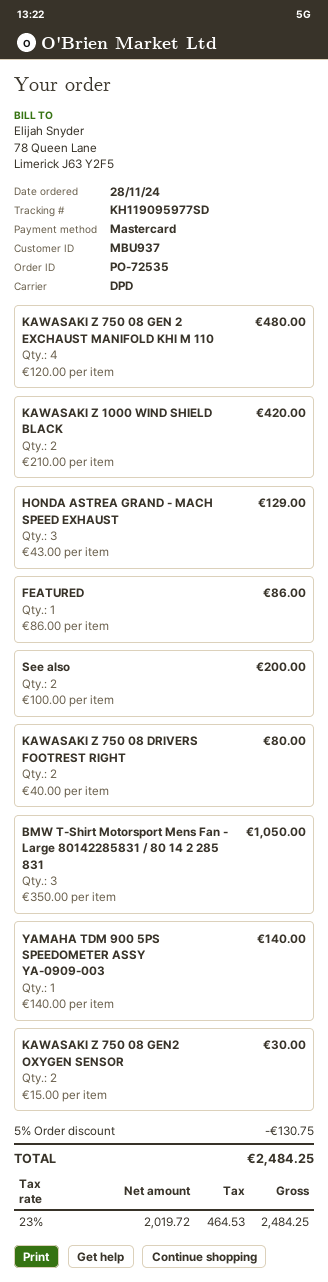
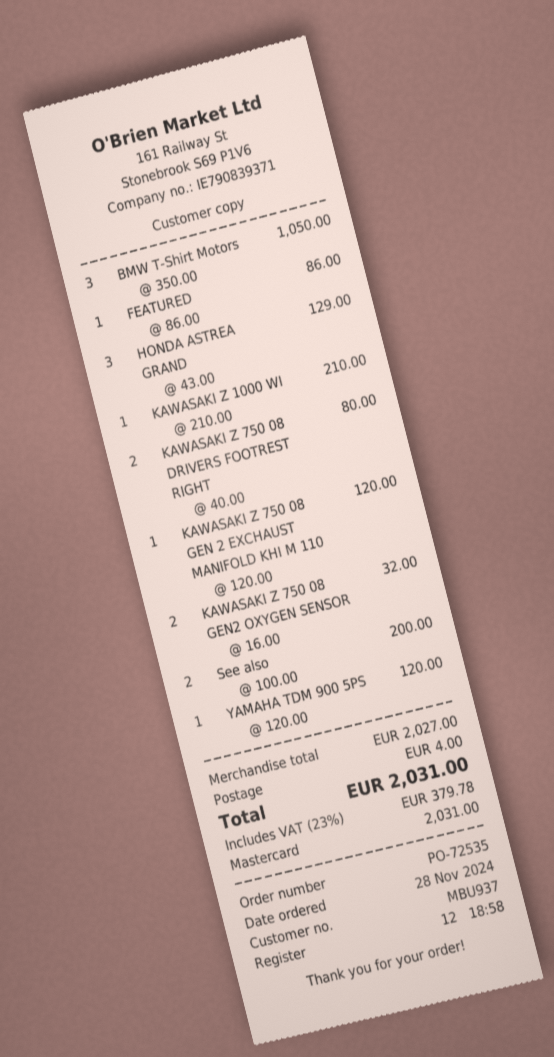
KAWASAKI Z 750 08 GEN 2 EXCHAUST MANIFOLD KHI M 110: 4 x 120.00 = 480.00 -> 1 x 120.00 = 120.00
KAWASAKI Z 1000 WIND SHIELD BLACK: 2 x 210.00 = 420.00 -> 1 x 210.00 = 210.00
YAMAHA TDM 900 5PS SPEEDOMETER ASSY YA-0909-003: 1 x 140.00 = 140.00 -> 1 x 120.00 = 120.00
KAWASAKI Z 750 08 GEN2 OXYGEN SENSOR: 2 x 15.00 = 30.00 -> 2 x 16.00 = 32.00
discount: 5% = 130.75 -> none
shipping: none -> 4.00
tax: 23% = 464.53 -> 23% = 379.78
total: 2484.25 -> 2031.00

